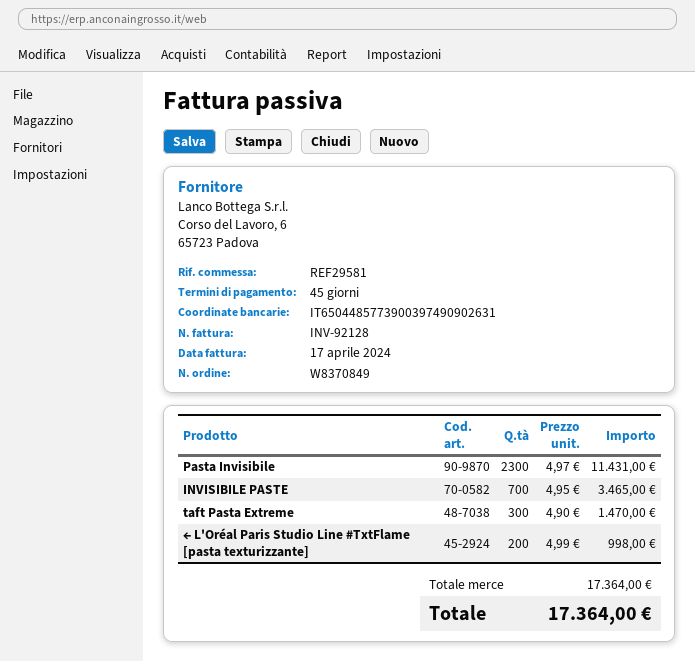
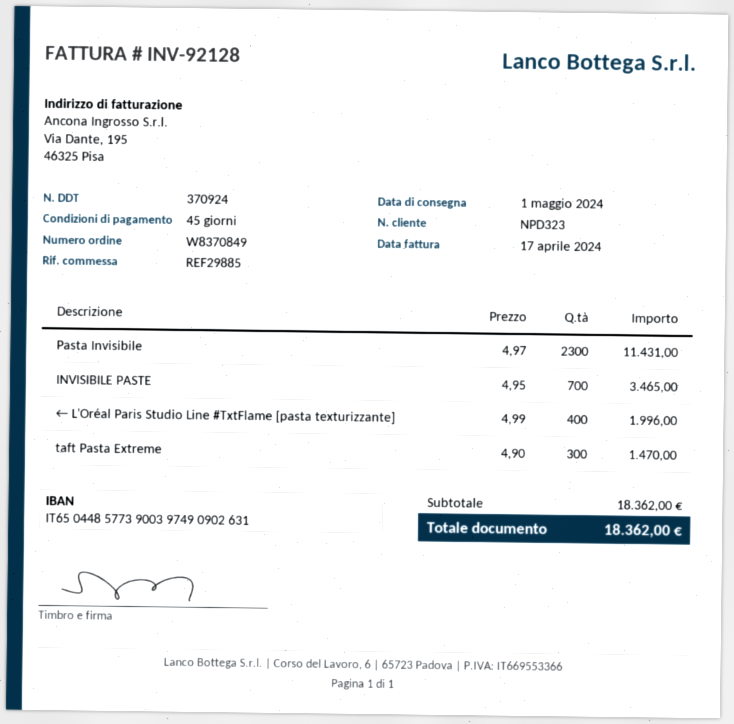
reference: REF29581 -> REF29885
← L'Oréal Paris Studio Line #TxtFlame [pasta texturizzante]: 200 x 4.99 = 998.00 -> 400 x 4.99 = 1996.00
subtotal: 17364.00 -> 18362.00
total: 17364.00 -> 18362.00

